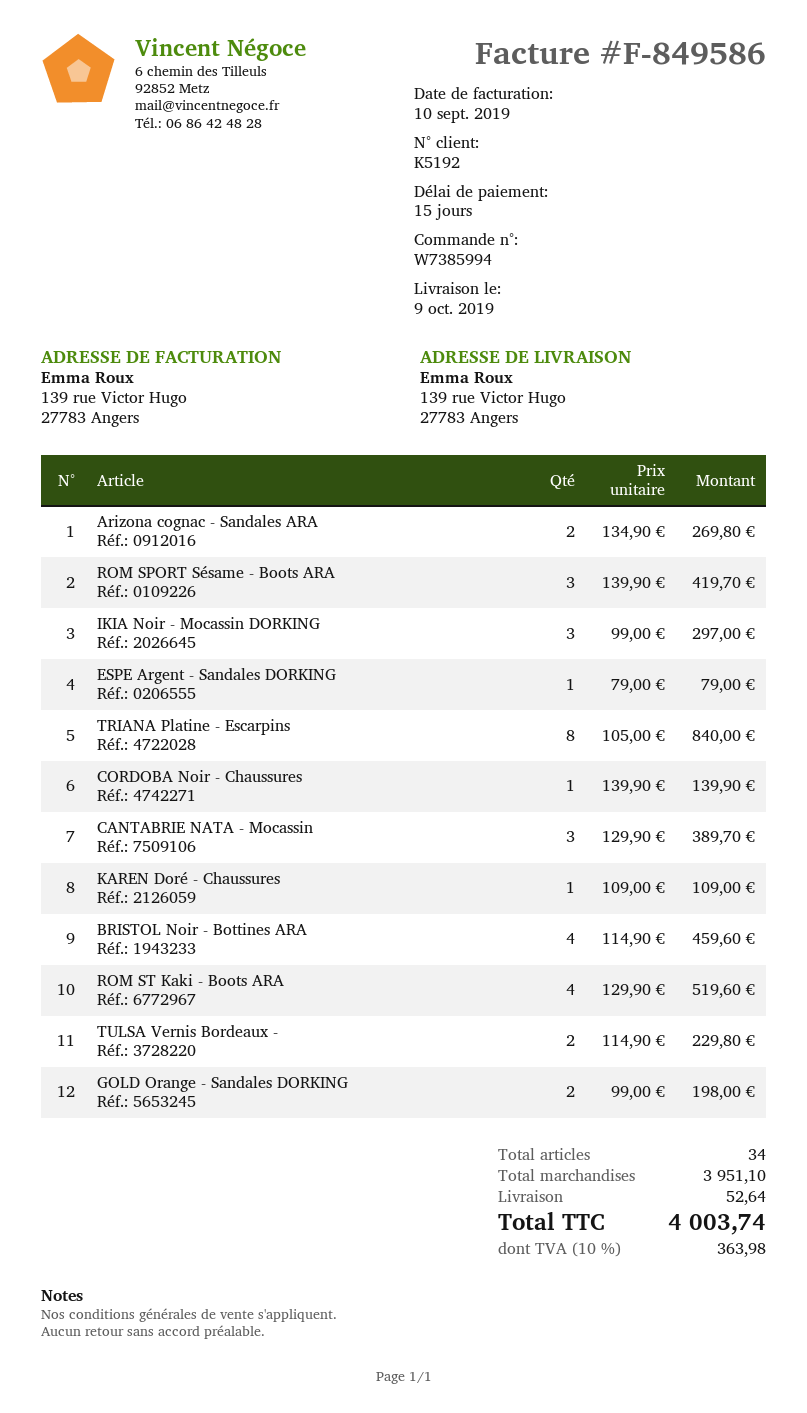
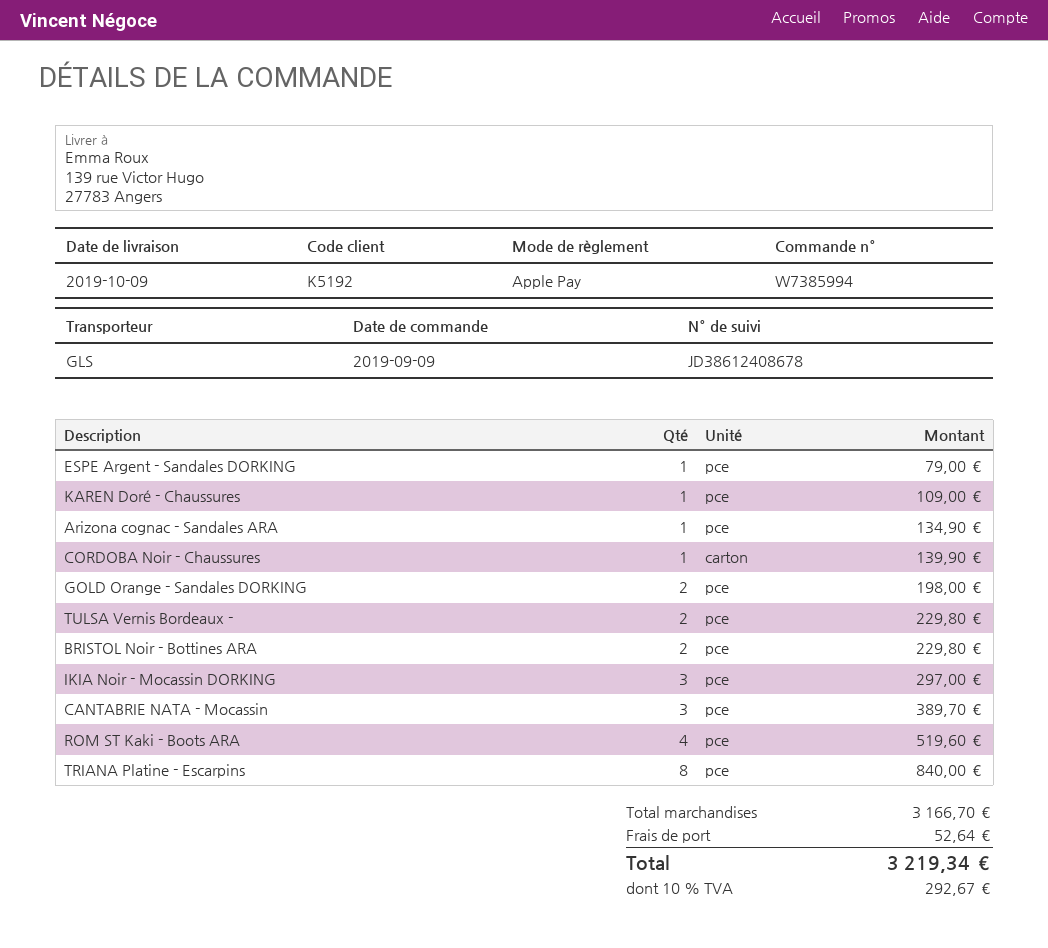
Arizona cognac - Sandales ARA: 2 for 269.80 -> 1 for 134.90
ROM SPORT Sésame - Boots ARA: 3 for 419.70 -> none
BRISTOL Noir - Bottines ARA: 4 for 459.60 -> 2 for 229.80
subtotal: 3951.10 -> 3166.70
tax: 10% = 363.98 -> 10% = 292.67
total: 4003.74 -> 3219.34

